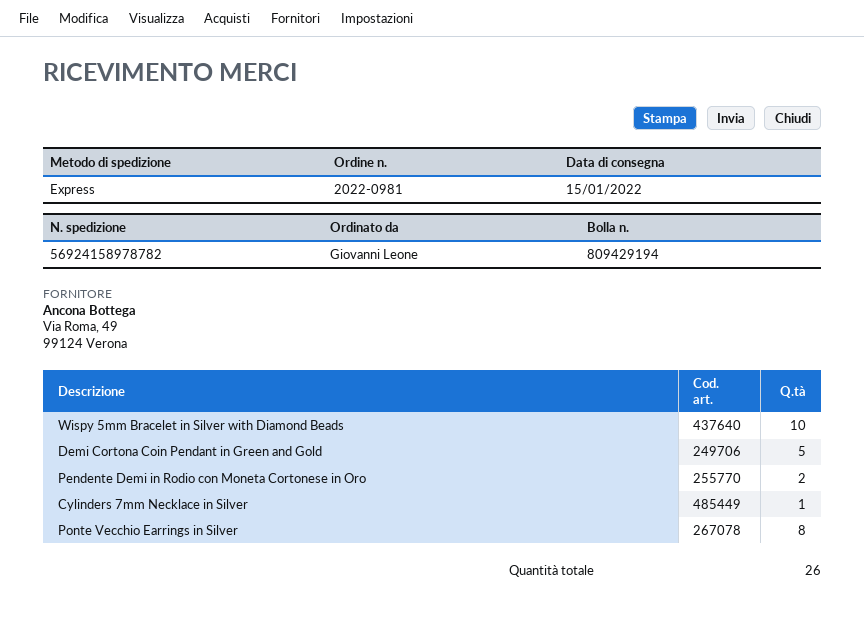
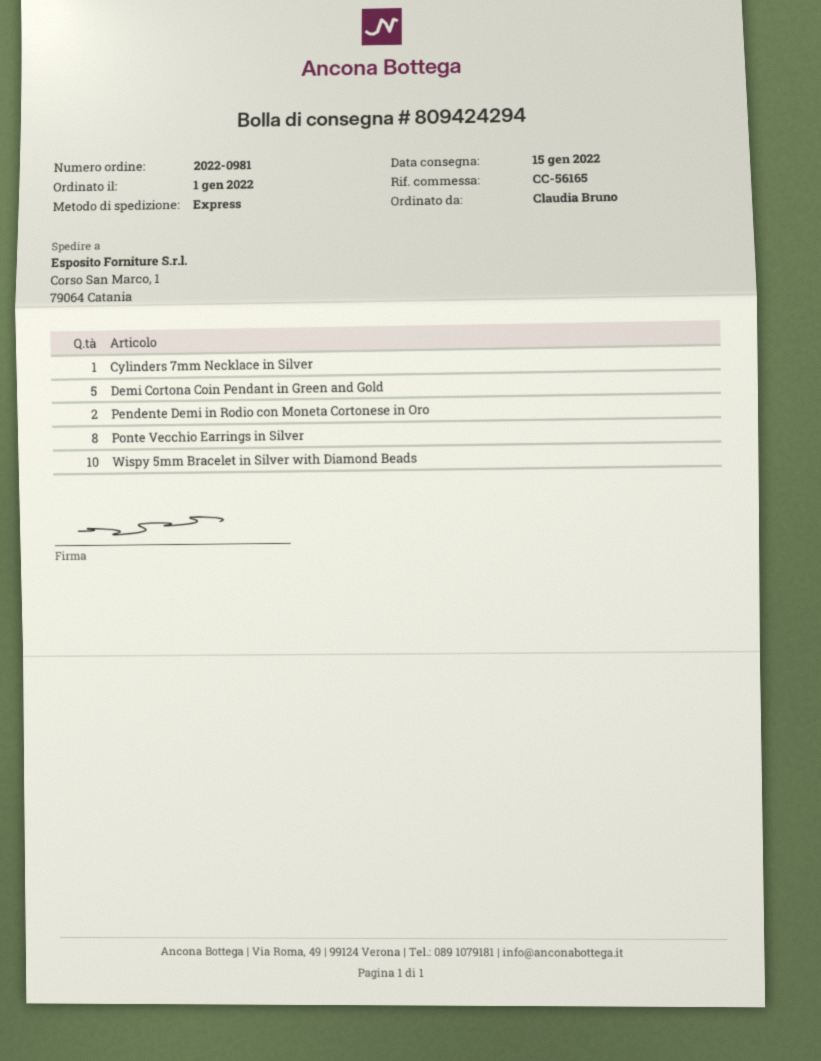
delivery note number: 809429194 -> 809424294
ordered by: Giovanni Leone -> Claudia Bruno

